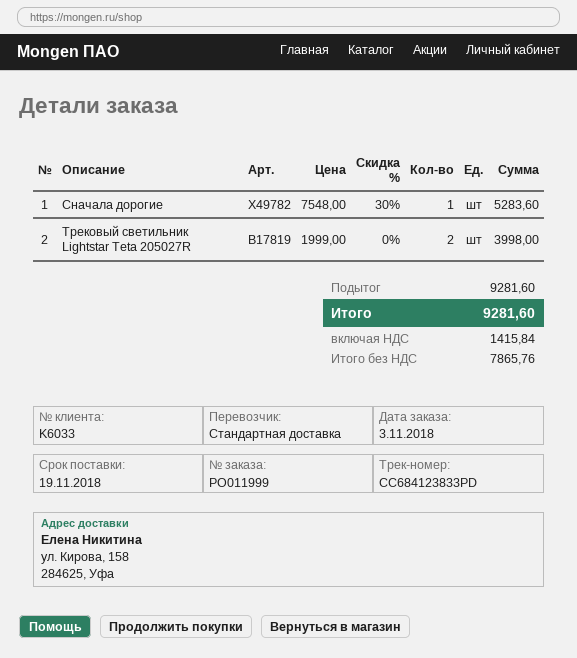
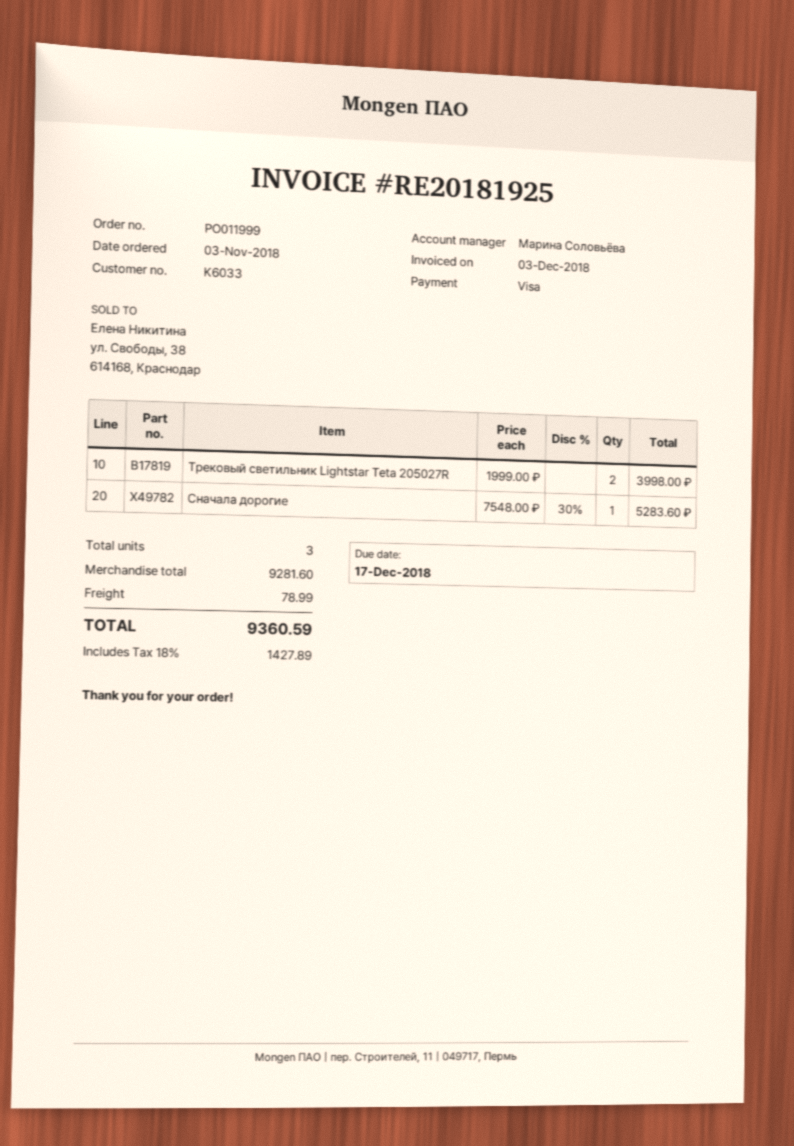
shipping: none -> 78.99
tax: 1415.84 -> 1427.89
total: 9281.60 -> 9360.59

